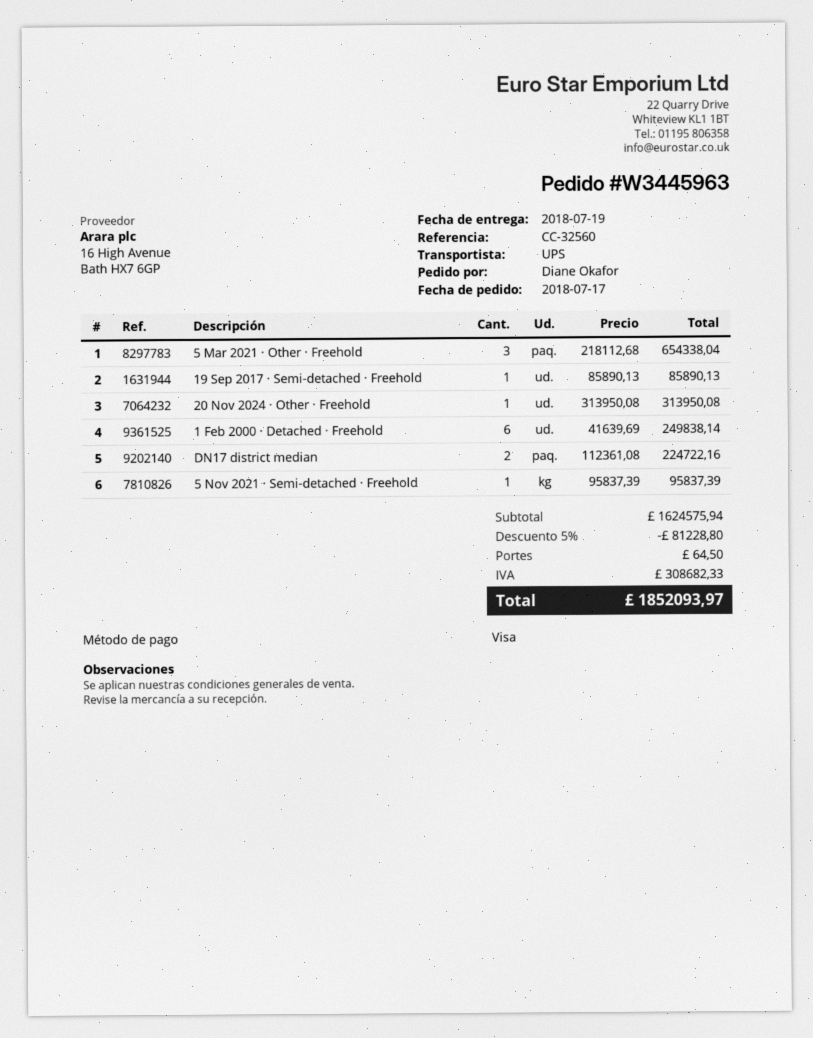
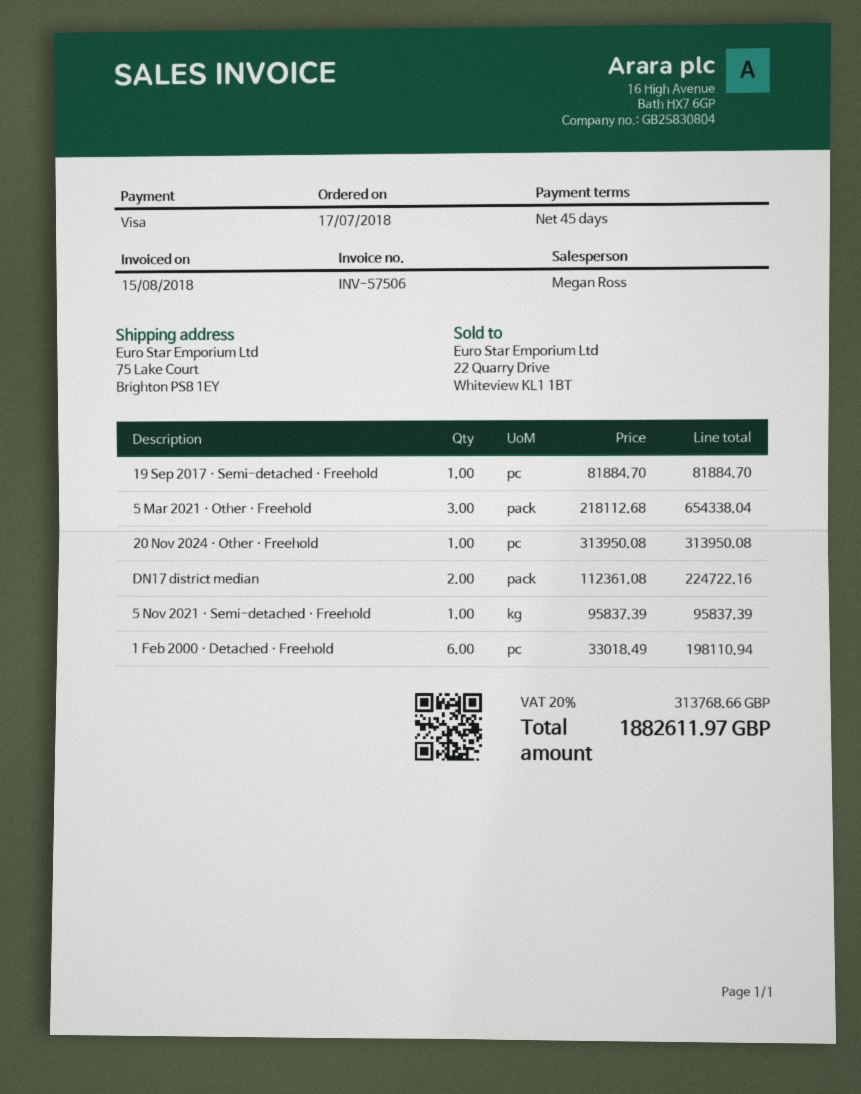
19 Sep 2017 · Semi-detached · Freehold: 1 x 85890.13 = 85890.13 -> 1 x 81884.70 = 81884.70
1 Feb 2000 · Detached · Freehold: 6 x 41639.69 = 249838.14 -> 6 x 33018.49 = 198110.94
discount: 5% = 81228.80 -> none
shipping: 64.50 -> none
tax: 308682.33 -> 313768.66
total: 1852093.97 -> 1882611.97

